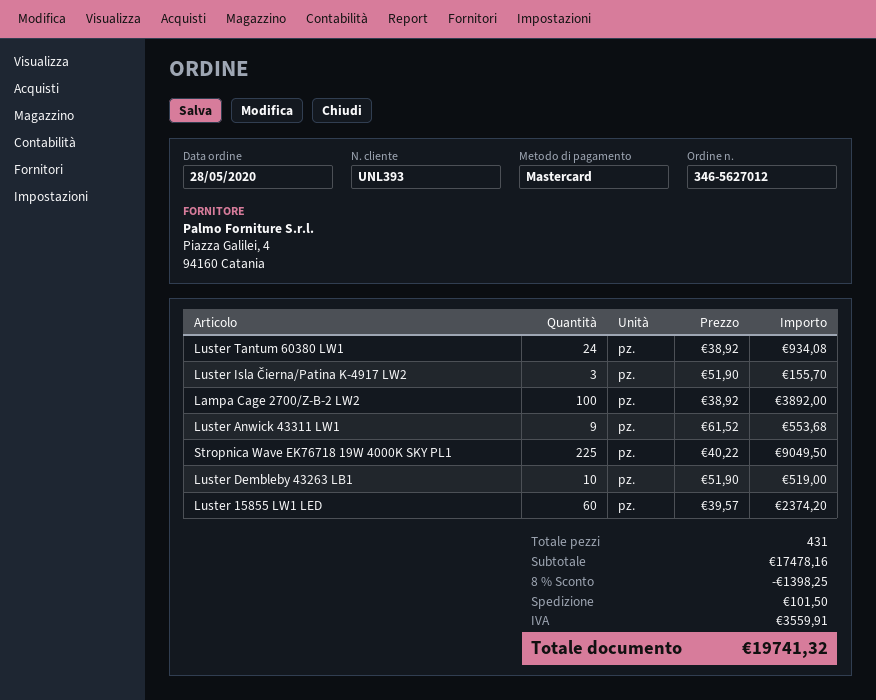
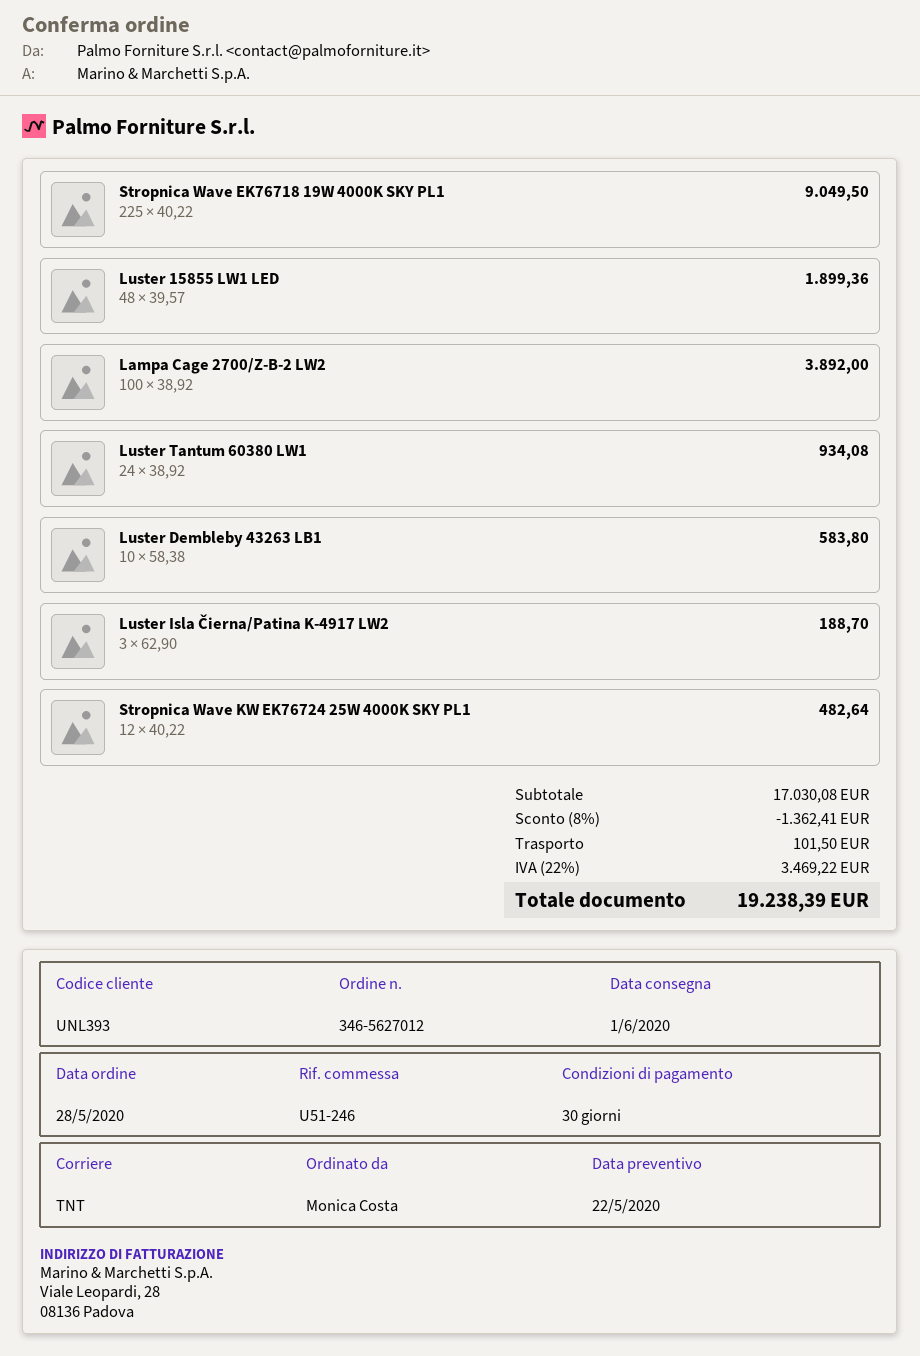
Luster Isla Čierna/Patina K-4917 LW2: 3 x 51.90 = 155.70 -> 3 x 62.90 = 188.70
Luster Anwick 43311 LW1: 9 x 61.52 = 553.68 -> none
Luster Dembleby 43263 LB1: 10 x 51.90 = 519.00 -> 10 x 58.38 = 583.80
Luster 15855 LW1 LED: 60 x 39.57 = 2374.20 -> 48 x 39.57 = 1899.36
Stropnica Wave KW EK76724 25W 4000K SKY PL1: none -> 12 x 40.22 = 482.64
subtotal: 17478.16 -> 17030.08
discount: 8% = 1398.25 -> 8% = 1362.41
tax: 3559.91 -> 3469.22
total: 19741.32 -> 19238.39

